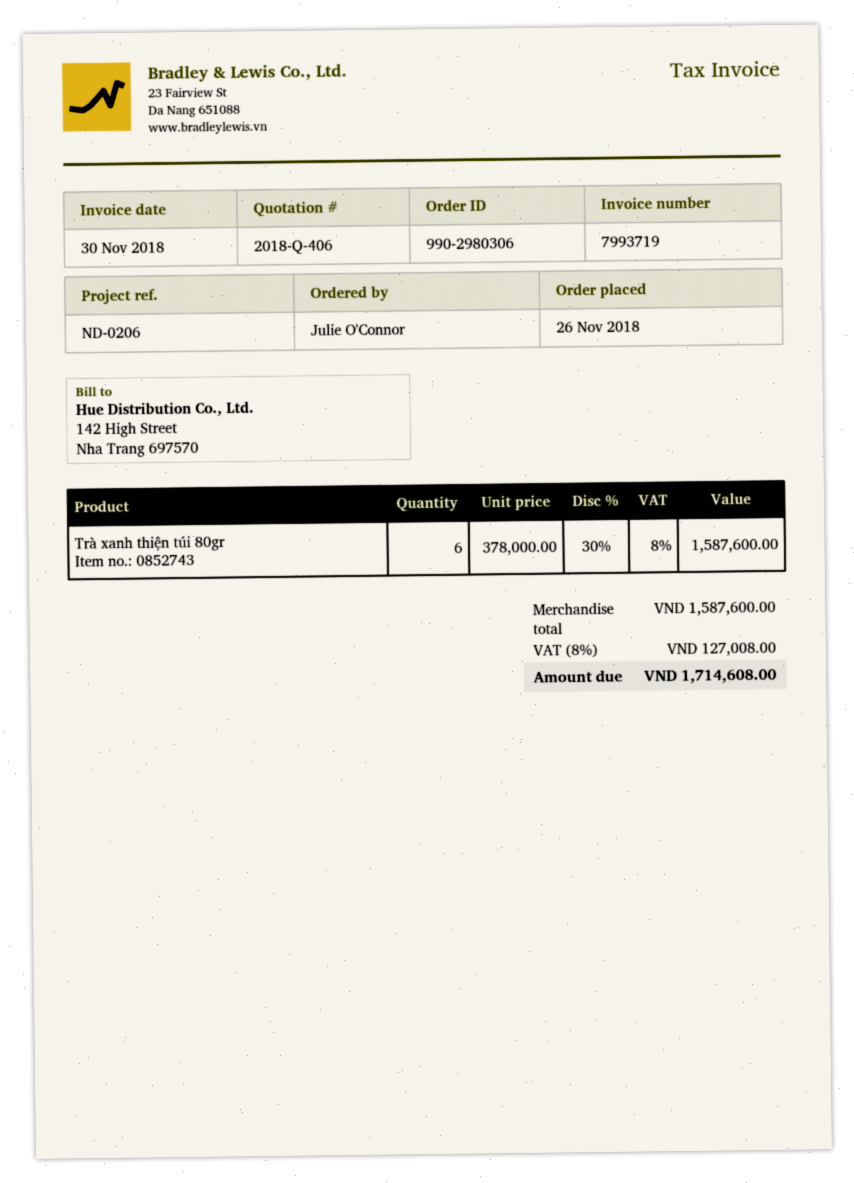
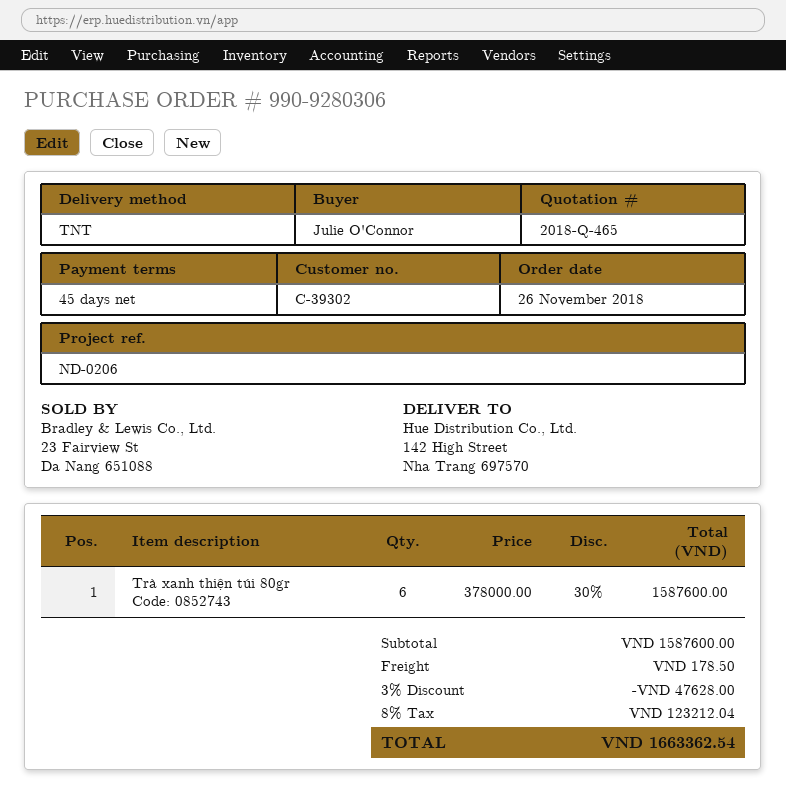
quote number: 2018-Q-406 -> 2018-Q-465
order number: 990-2980306 -> 990-9280306
discount: none -> 3% = 47628.00
shipping: none -> 178.50
tax: 8% = 127008.00 -> 8% = 123212.04
total: 1714608.00 -> 1663362.54

